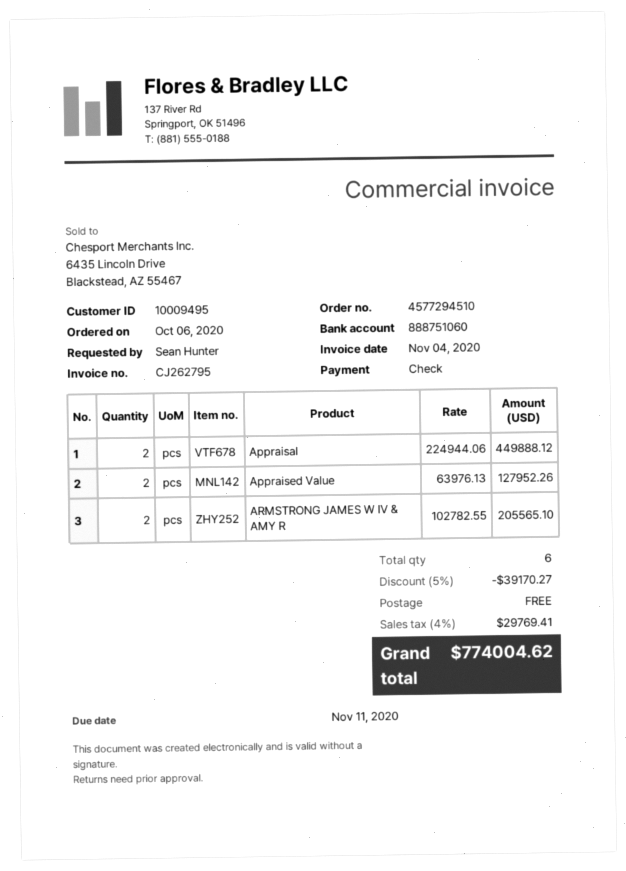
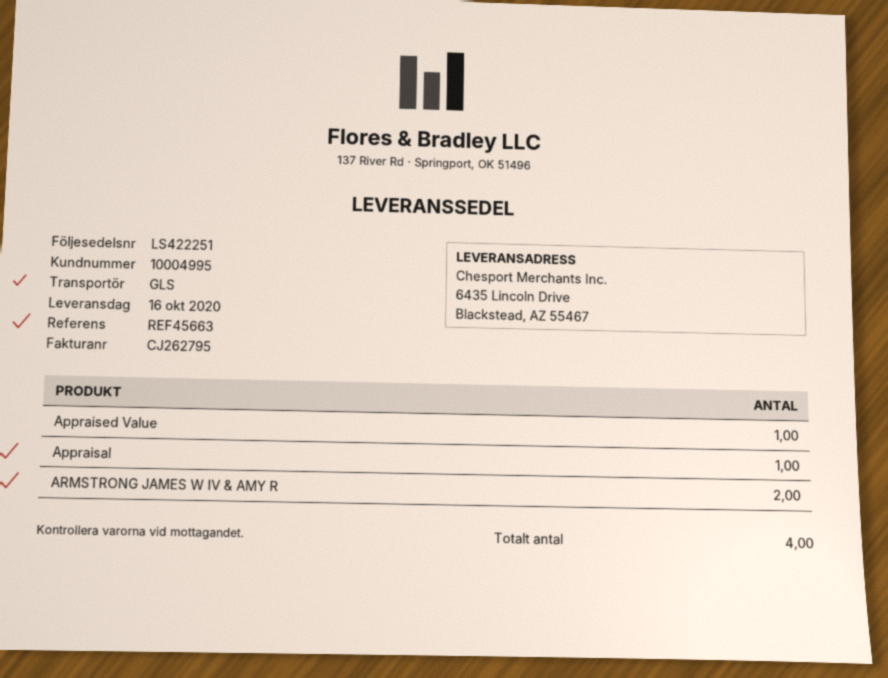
customer number: 10009495 -> 10004995
Appraisal: 2 -> 1
Appraised Value: 2 -> 1
total quantity: 6 -> 4

